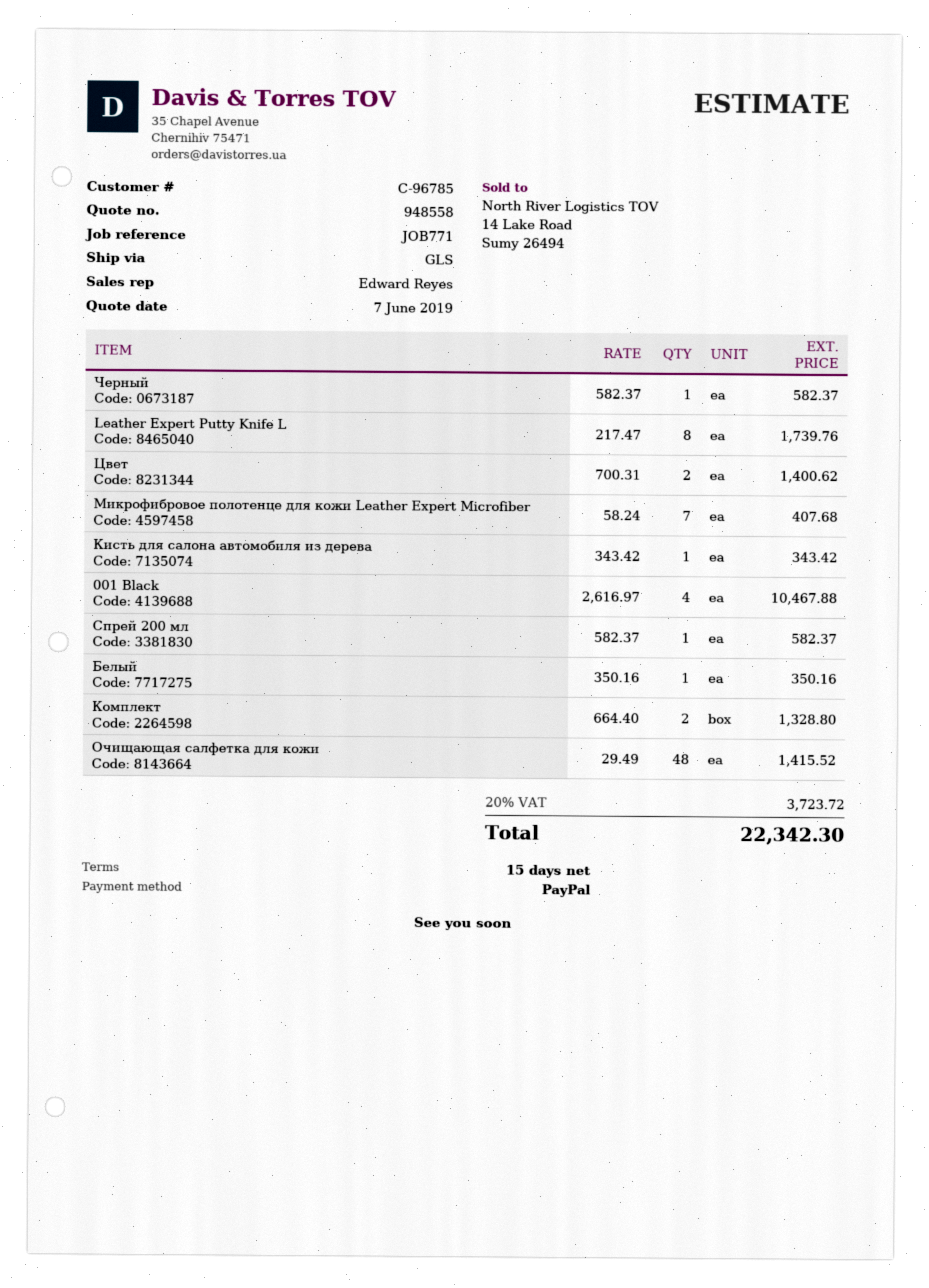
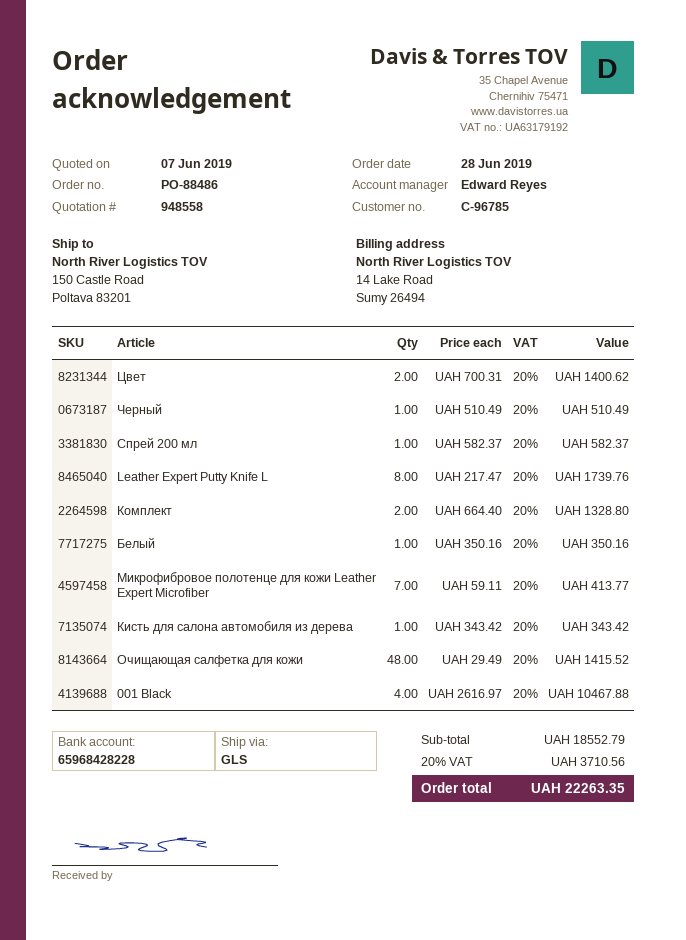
Черный: 1 x 582.37 = 582.37 -> 1 x 510.49 = 510.49
Микрофибровое полотенце для кожи Leather Expert Microfiber: 7 x 58.24 = 407.68 -> 7 x 59.11 = 413.77
tax: 20% = 3723.72 -> 20% = 3710.56
total: 22342.30 -> 22263.35

